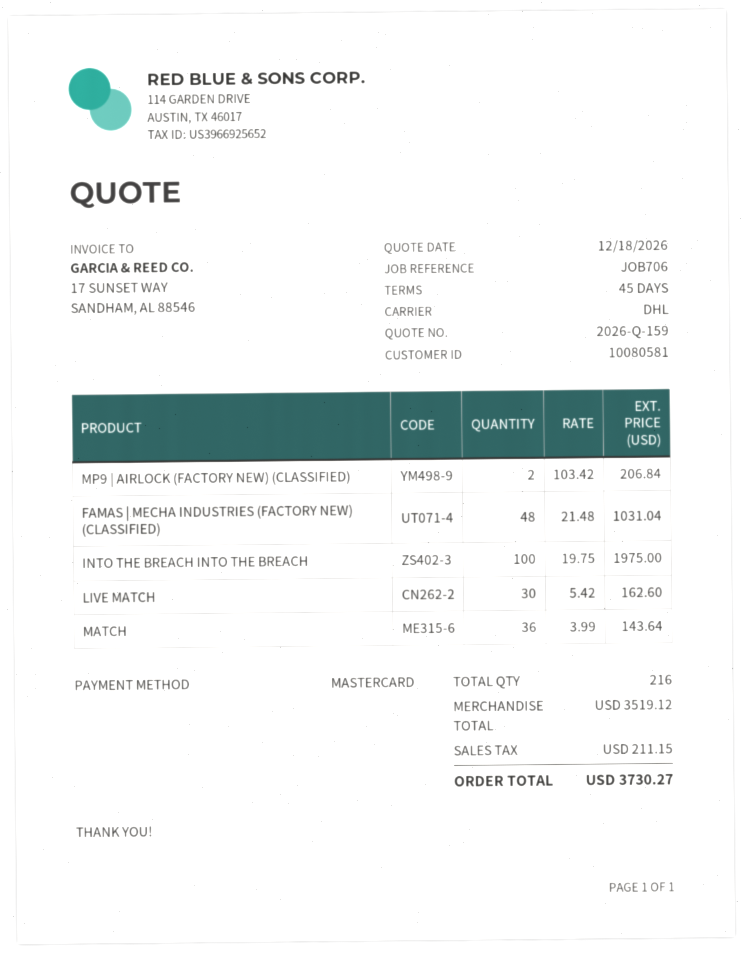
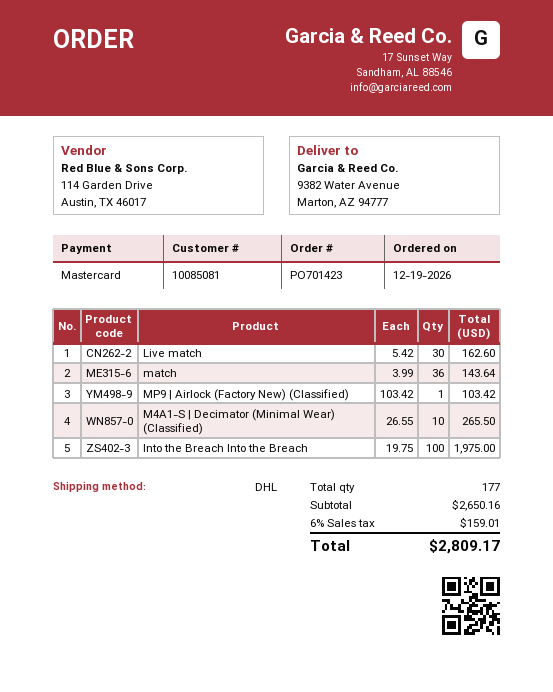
customer number: 10080581 -> 10085081
MP9 | AIRLOCK (FACTORY NEW) (CLASSIFIED): 2 x 103.42 = 206.84 -> 1 x 103.42 = 103.42
FAMAS | MECHA INDUSTRIES (FACTORY NEW) (CLASSIFIED): 48 x 21.48 = 1031.04 -> none
M4A1-S | Decimator (Minimal Wear) (Classified): none -> 10 x 26.55 = 265.50
total quantity: 216 -> 177
subtotal: 3519.12 -> 2650.16
tax: 211.15 -> 159.01
total: 3730.27 -> 2809.17

